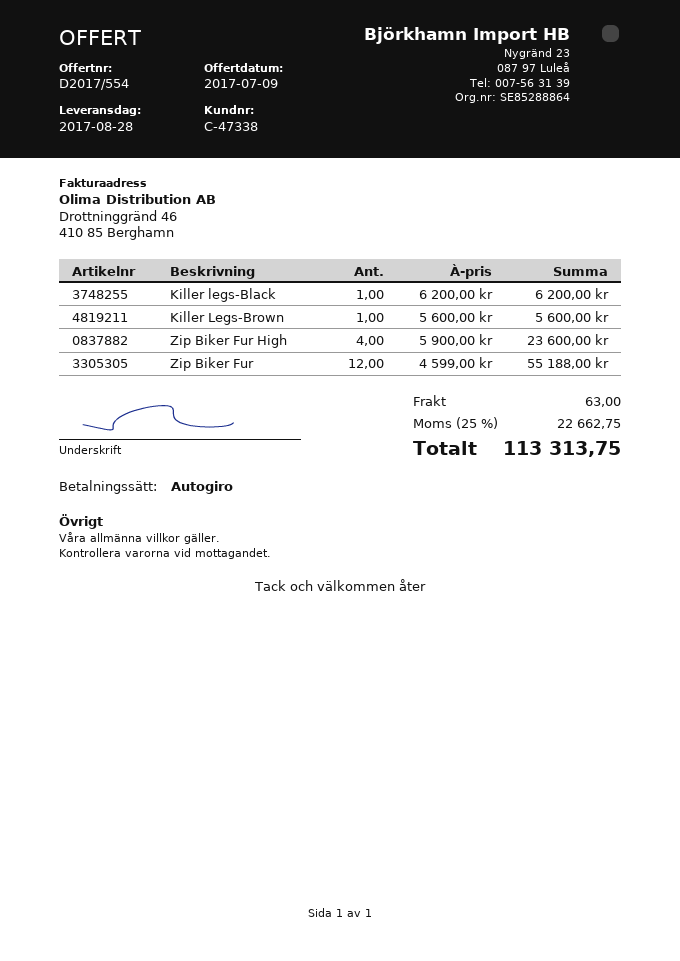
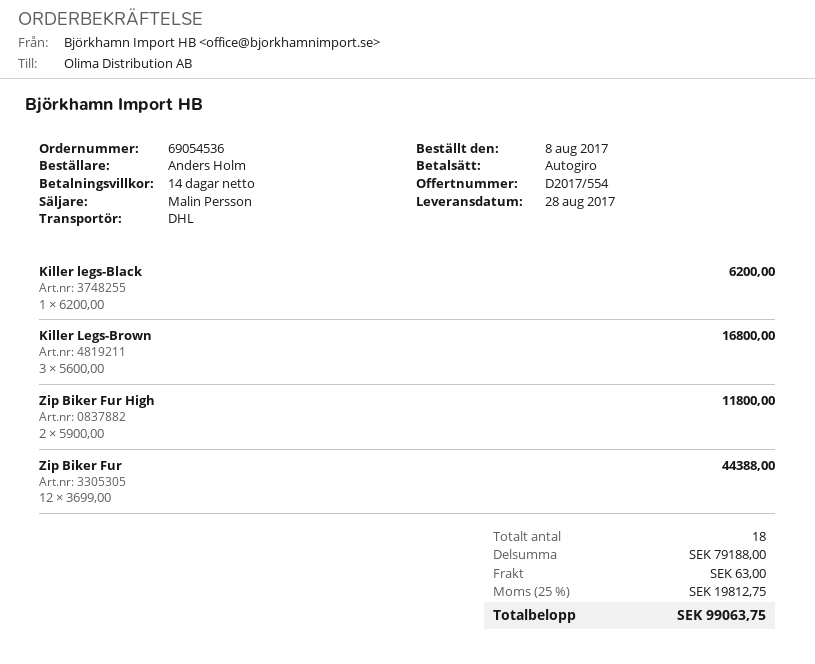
Killer Legs-Brown: 1 x 5600.00 = 5600.00 -> 3 x 5600.00 = 16800.00
Zip Biker Fur High: 4 x 5900.00 = 23600.00 -> 2 x 5900.00 = 11800.00
Zip Biker Fur: 12 x 4599.00 = 55188.00 -> 12 x 3699.00 = 44388.00
tax: 25% = 22662.75 -> 25% = 19812.75
total: 113313.75 -> 99063.75

